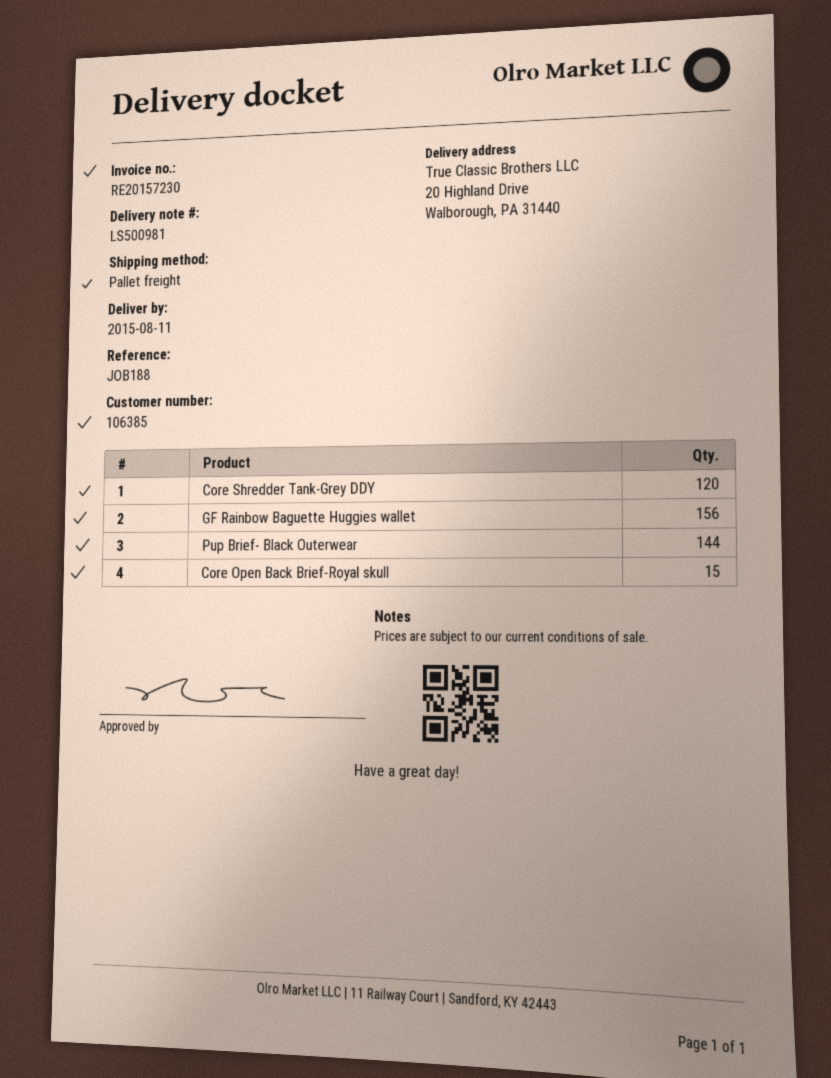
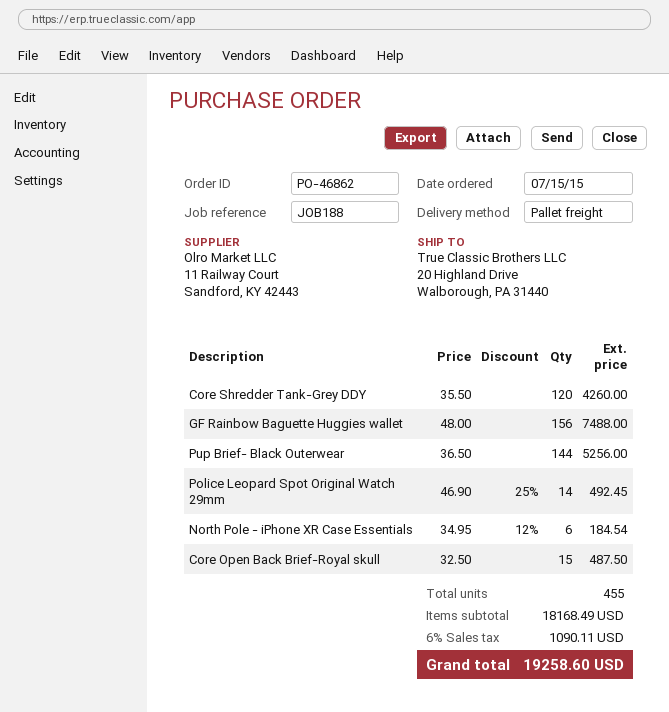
Police Leopard Spot Original Watch 29mm: none -> 14
North Pole - iPhone XR Case Essentials: none -> 6

